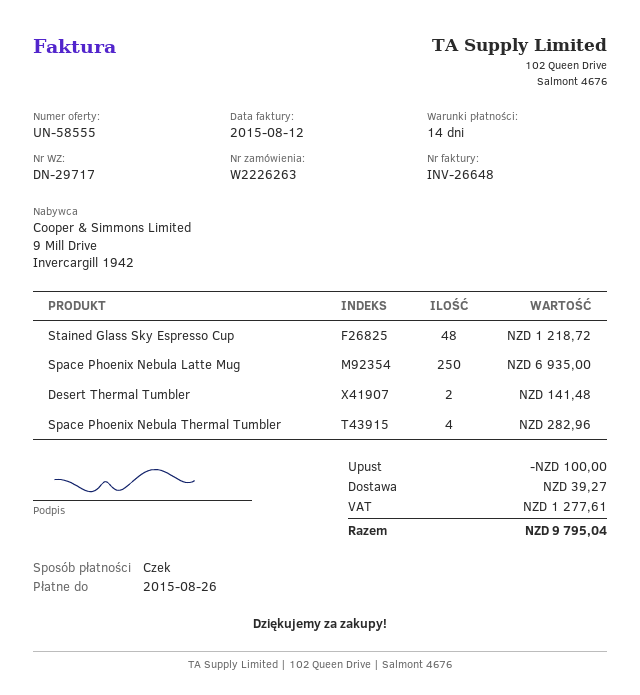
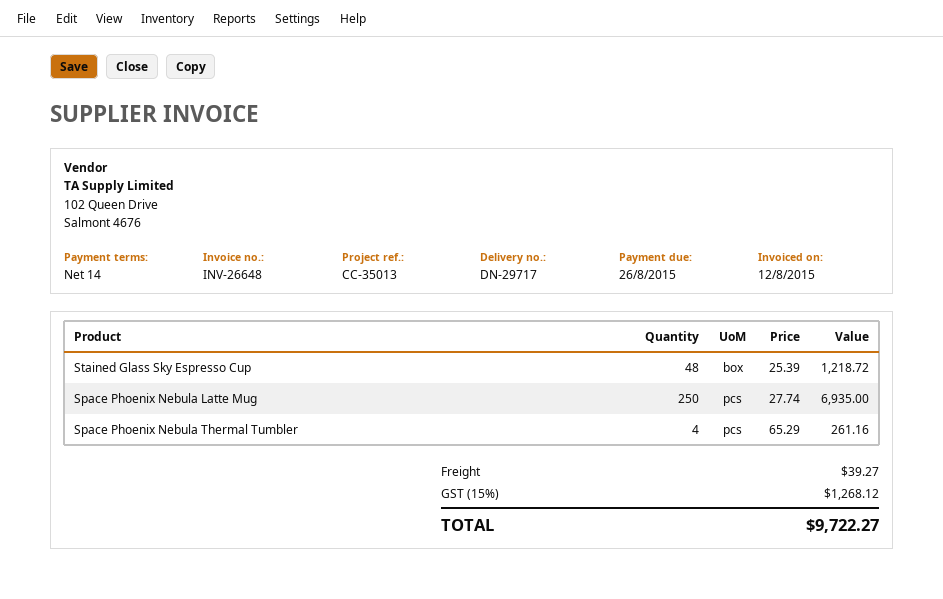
Desert Thermal Tumbler: 2 for 141.48 -> none
Space Phoenix Nebula Thermal Tumbler: 4 for 282.96 -> 4 for 261.16
discount: 100.00 -> none
tax: 1277.61 -> 1268.12
total: 9795.04 -> 9722.27

